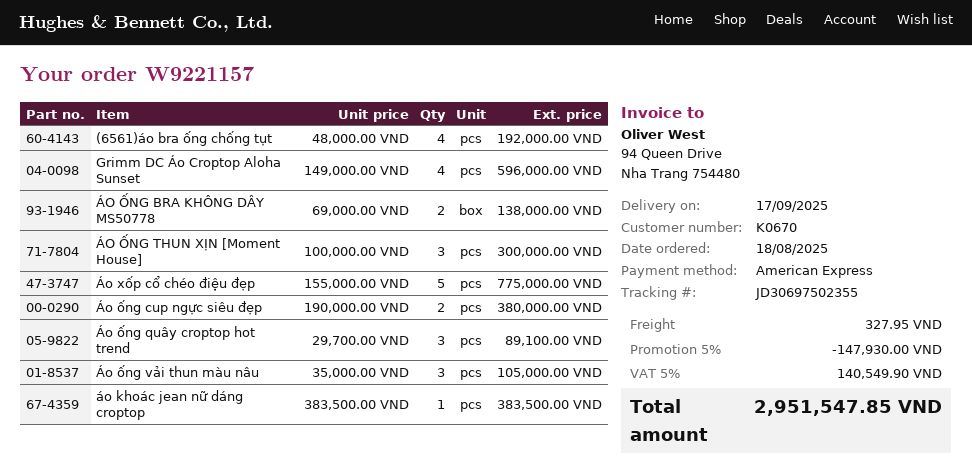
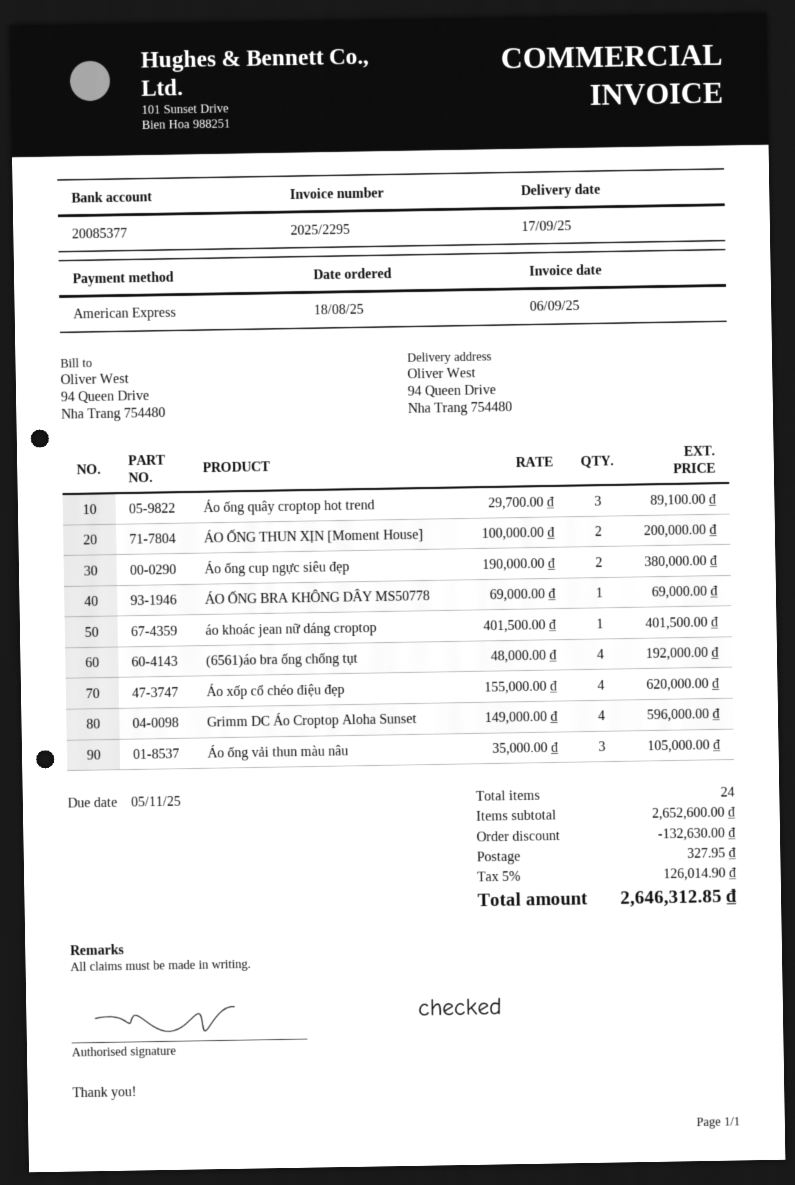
ÁO ỐNG BRA KHÔNG DÂY MS50778: 2 x 69000.00 = 138000.00 -> 1 x 69000.00 = 69000.00
ÁO ỐNG THUN XỊN [Moment House]: 3 x 100000.00 = 300000.00 -> 2 x 100000.00 = 200000.00
Áo xốp cổ chéo điệu đẹp: 5 x 155000.00 = 775000.00 -> 4 x 155000.00 = 620000.00
áo khoác jean nữ dáng croptop: 1 x 383500.00 = 383500.00 -> 1 x 401500.00 = 401500.00
discount: 147930.00 -> 132630.00
tax: 5% = 140549.90 -> 5% = 126014.90
total: 2951547.85 -> 2646312.85

